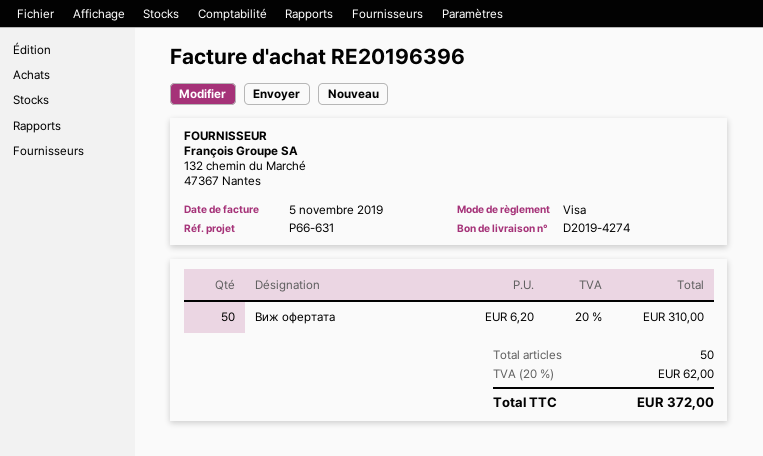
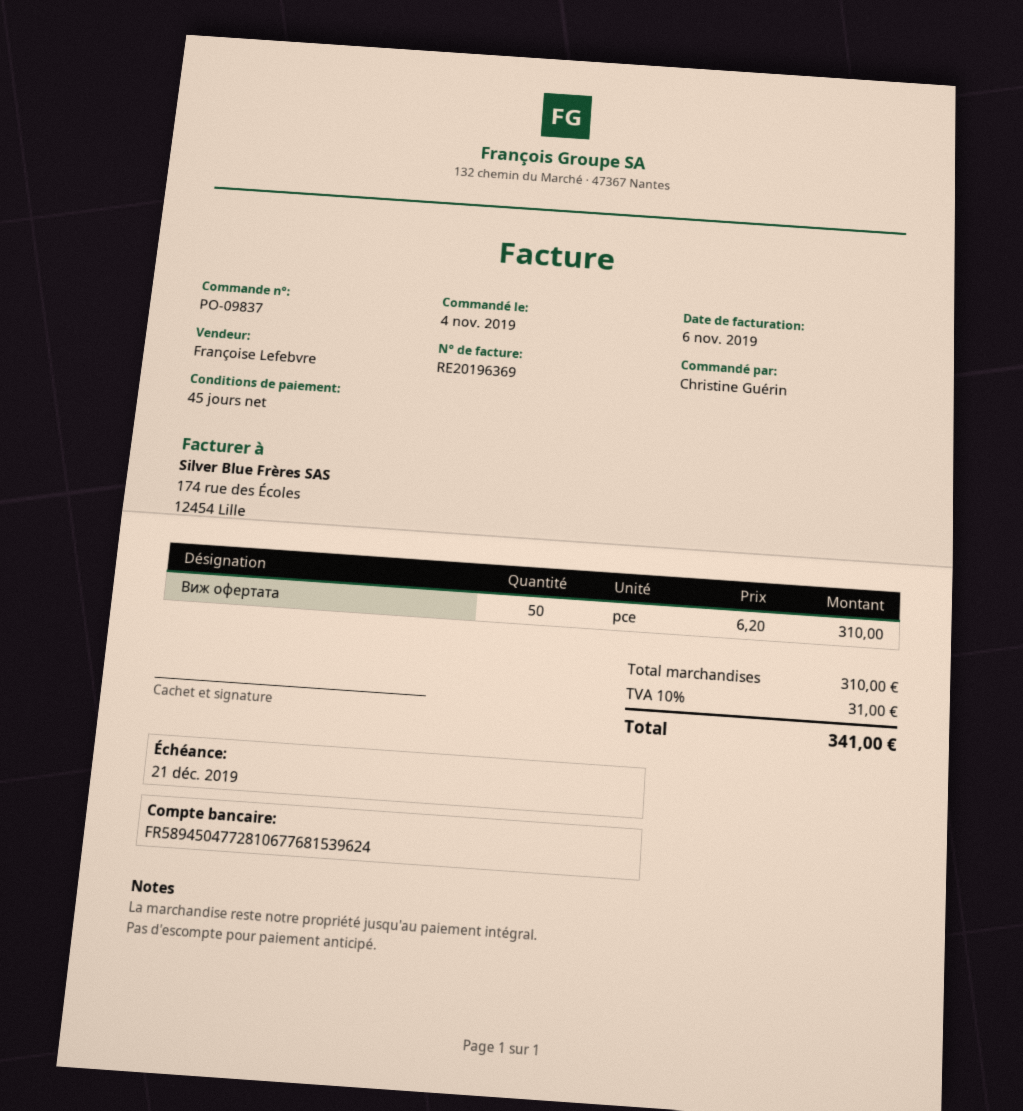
invoice number: RE20196396 -> RE20196369
invoice date: 2019-11-05 -> 2019-11-06
tax: 20% = 62.00 -> 10% = 31.00
total: 372.00 -> 341.00

